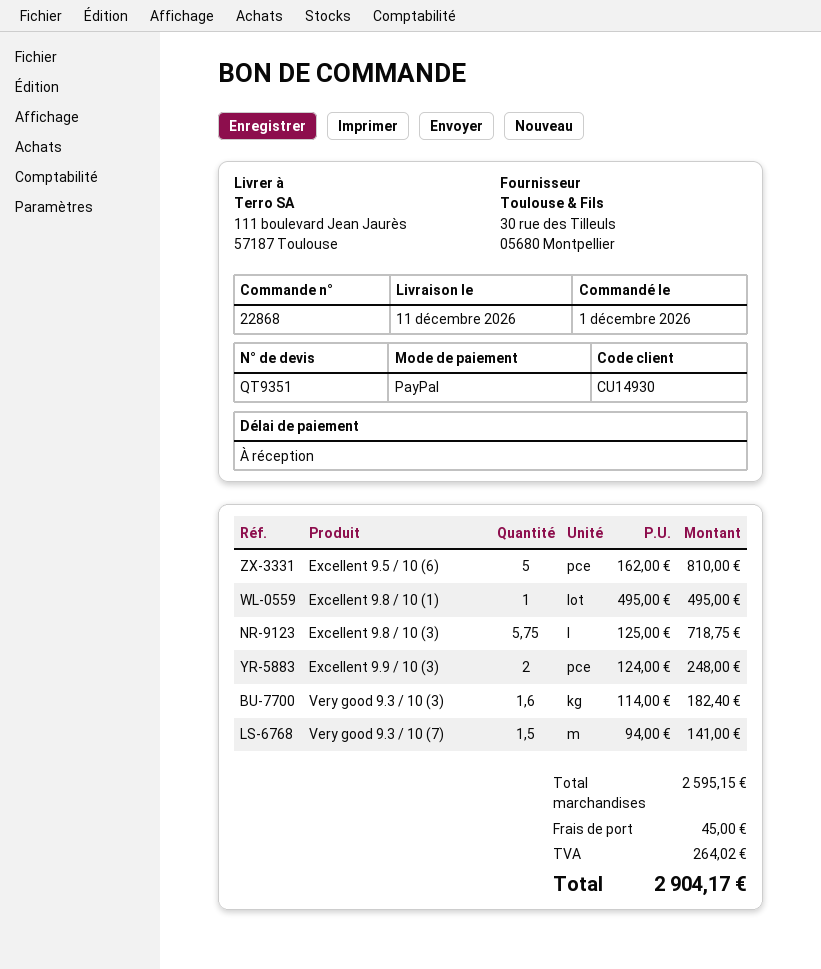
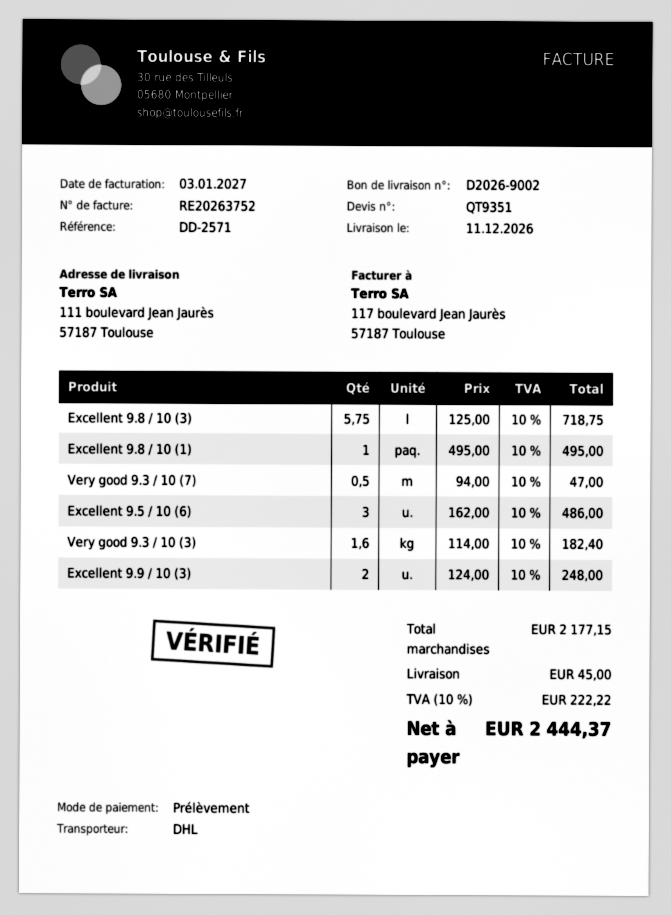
payment method: PayPal -> direct debit
Excellent 9.5 / 10 (6): 5 x 162.00 = 810.00 -> 3 x 162.00 = 486.00
Very good 9.3 / 10 (7): 1.5 x 94.00 = 141.00 -> 0.5 x 94.00 = 47.00
subtotal: 2595.15 -> 2177.15
tax: 264.02 -> 222.22
total: 2904.17 -> 2444.37

